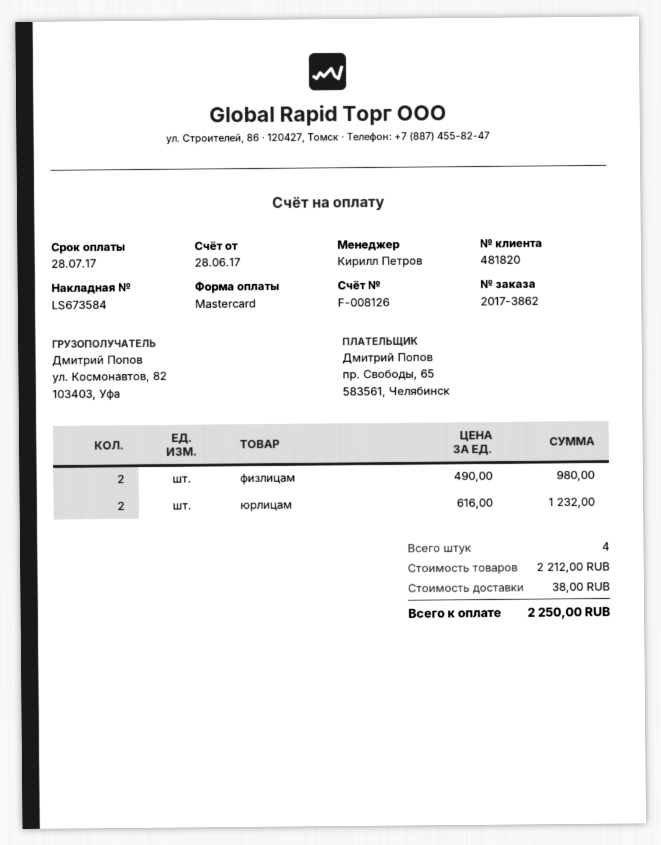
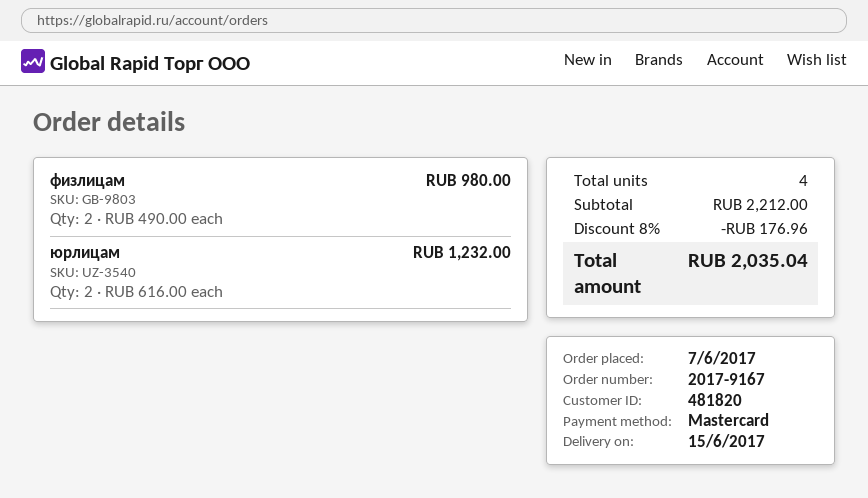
order number: 2017-3862 -> 2017-9167
discount: none -> 8% = 176.96
shipping: 38.00 -> none
total: 2250.00 -> 2035.04

